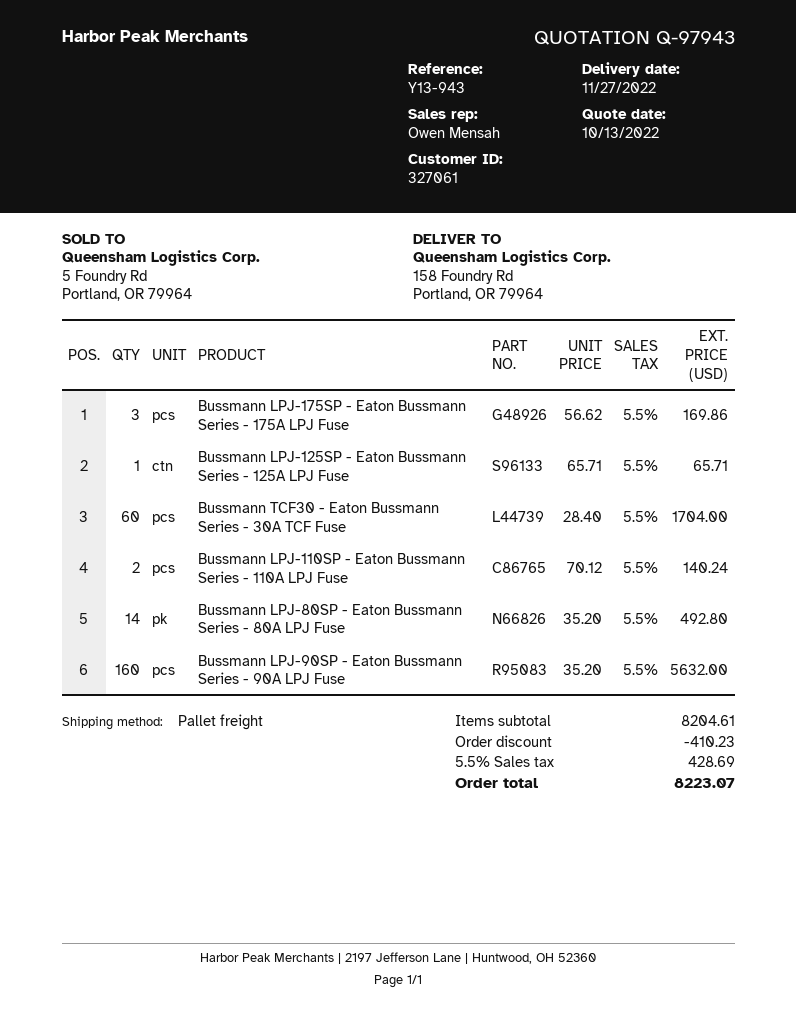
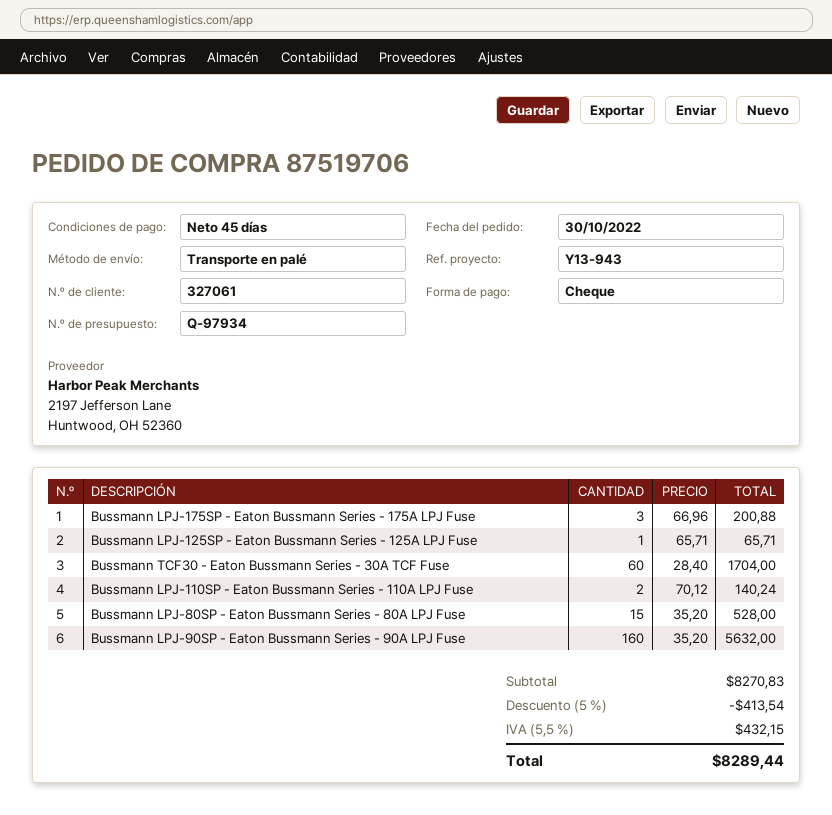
quote number: Q-97943 -> Q-97934
Bussmann LPJ-175SP - Eaton Bussmann Series - 175A LPJ Fuse: 3 x 56.62 = 169.86 -> 3 x 66.96 = 200.88
Bussmann LPJ-80SP - Eaton Bussmann Series - 80A LPJ Fuse: 14 x 35.20 = 492.80 -> 15 x 35.20 = 528.00
subtotal: 8204.61 -> 8270.83
discount: 410.23 -> 413.54
tax: 5.5% = 428.69 -> 5.5% = 432.15
total: 8223.07 -> 8289.44

